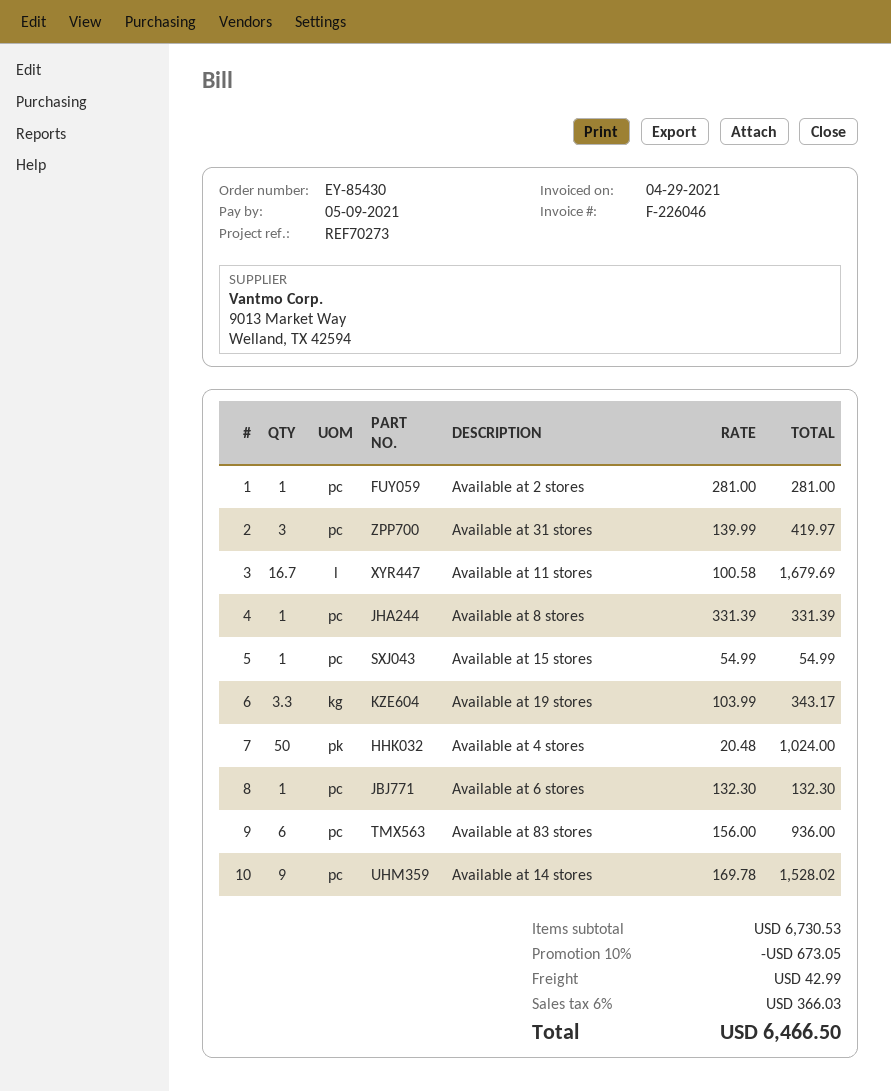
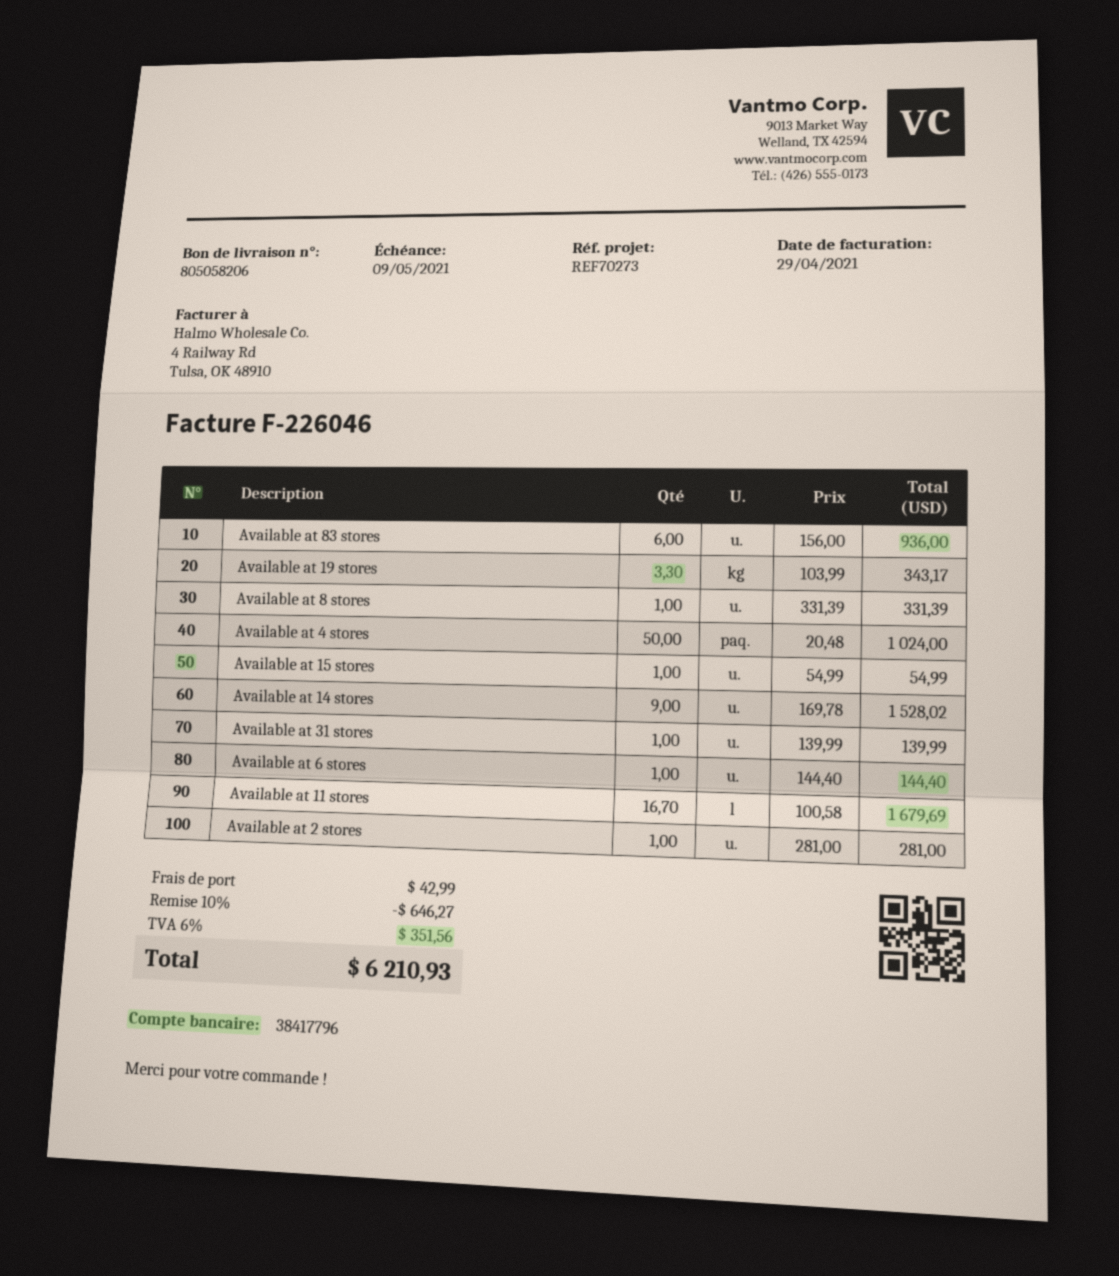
Available at 31 stores: 3 x 139.99 = 419.97 -> 1 x 139.99 = 139.99
Available at 6 stores: 1 x 132.30 = 132.30 -> 1 x 144.40 = 144.40
discount: 10% = 673.05 -> 10% = 646.27
tax: 6% = 366.03 -> 6% = 351.56
total: 6466.50 -> 6210.93

